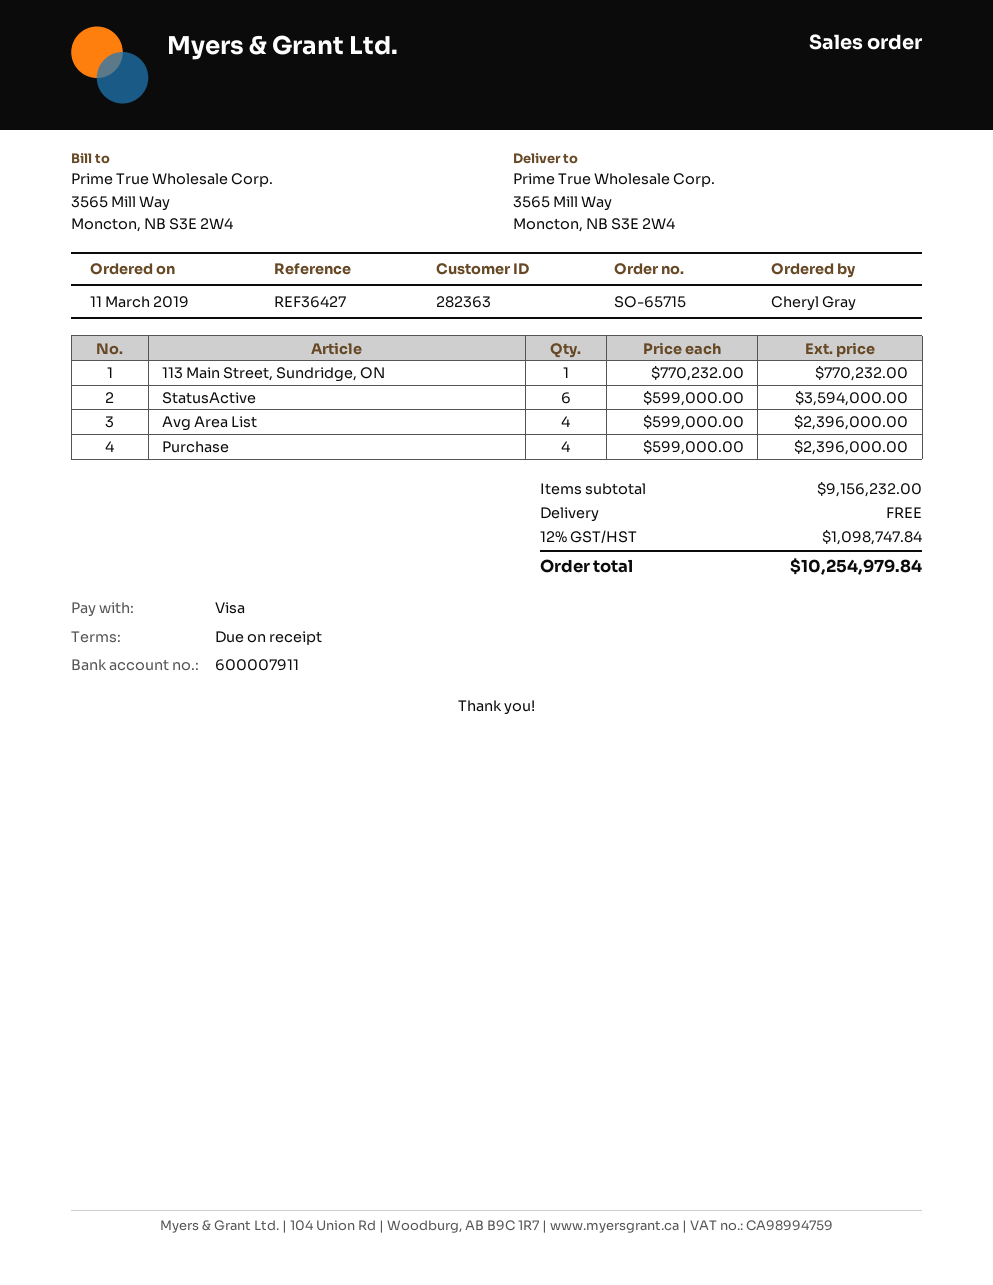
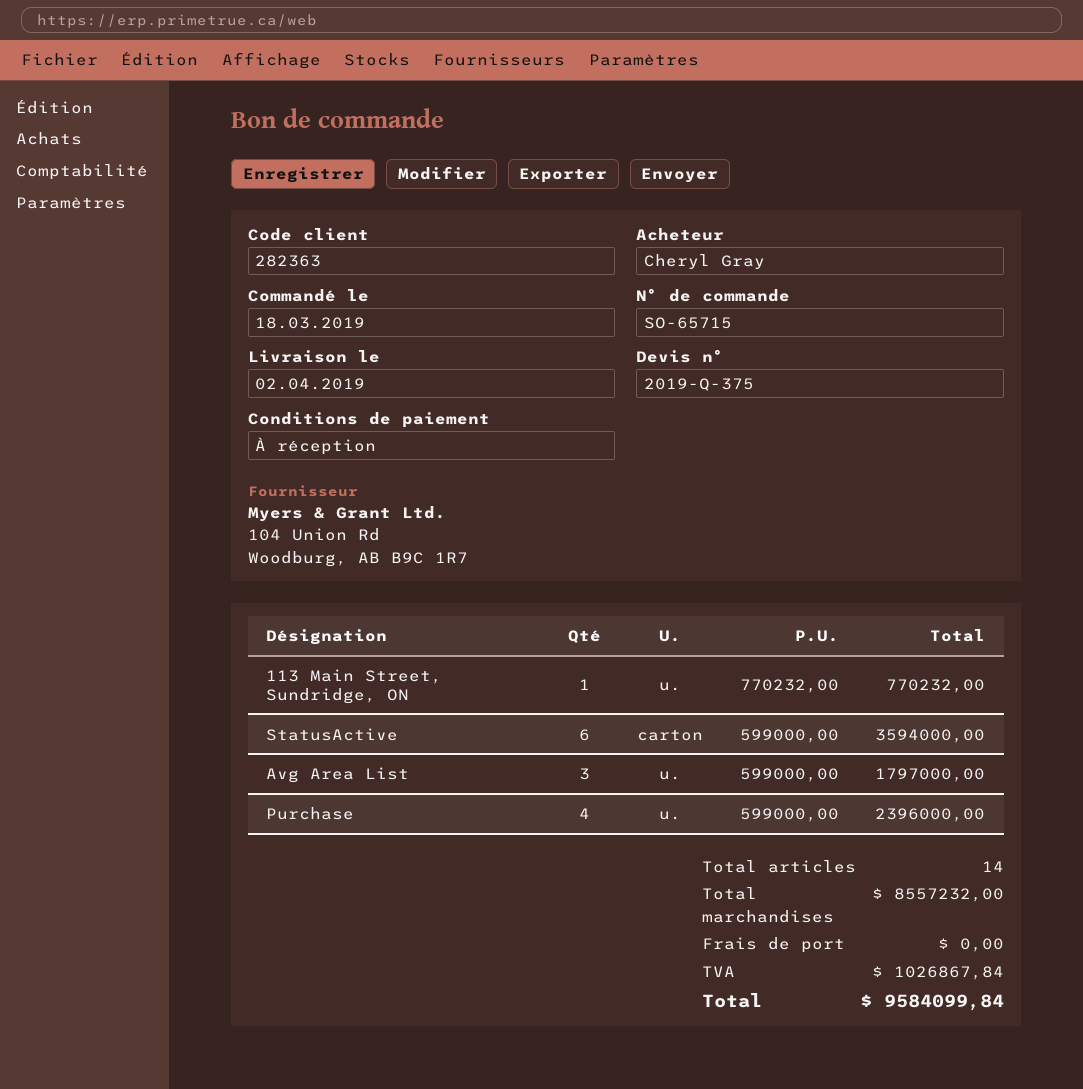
order date: 2019-03-11 -> 2019-03-18
Avg Area List: 4 x 599000.00 = 2396000.00 -> 3 x 599000.00 = 1797000.00
subtotal: 9156232.00 -> 8557232.00
tax: 1098747.84 -> 1026867.84
total: 10254979.84 -> 9584099.84

